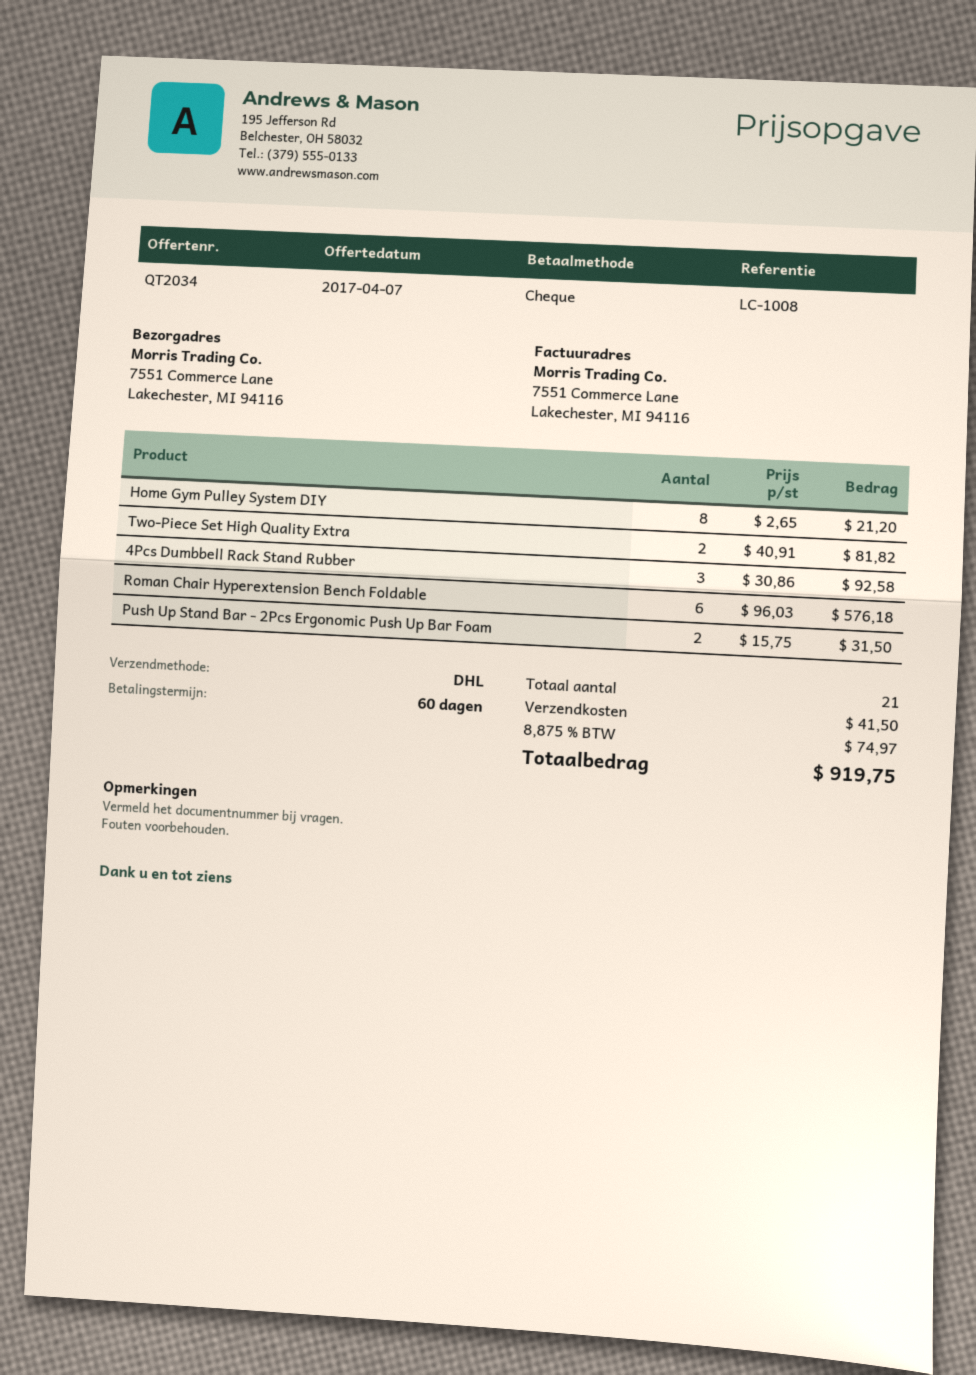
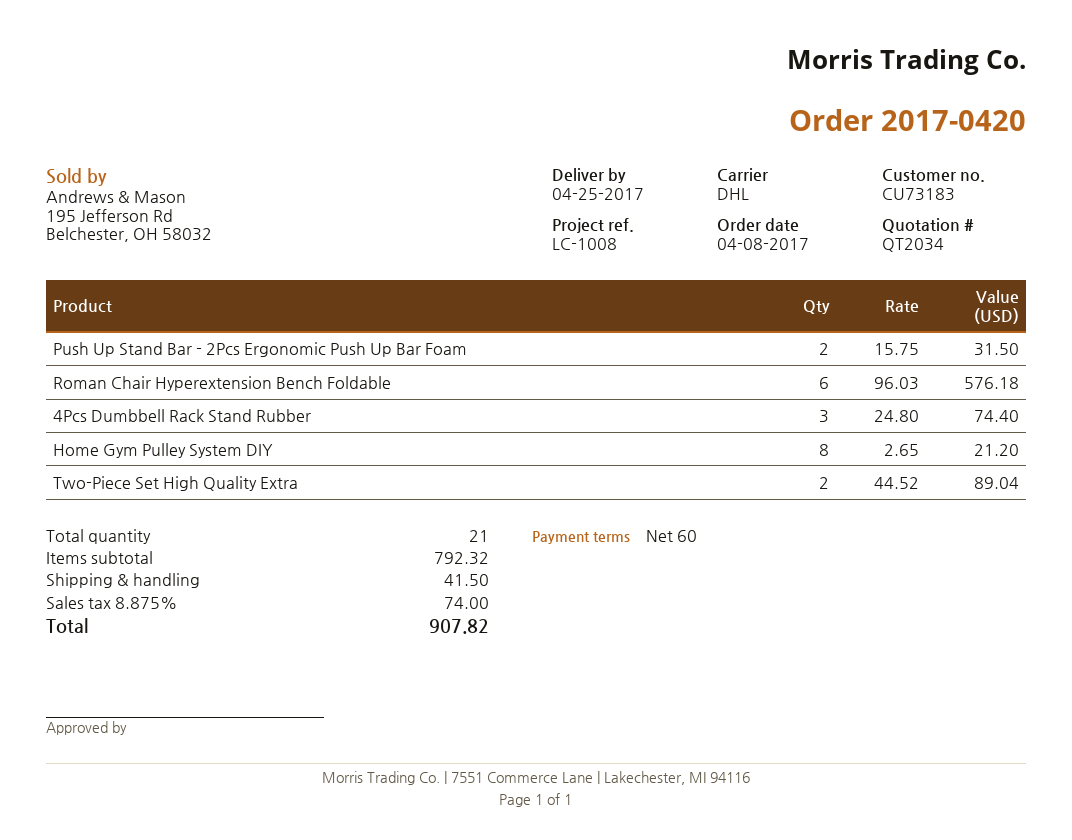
Two-Piece Set High Quality Extra: 2 x 40.91 = 81.82 -> 2 x 44.52 = 89.04
4Pcs Dumbbell Rack Stand Rubber: 3 x 30.86 = 92.58 -> 3 x 24.80 = 74.40
tax: 8.875% = 74.97 -> 8.875% = 74.00
total: 919.75 -> 907.82

